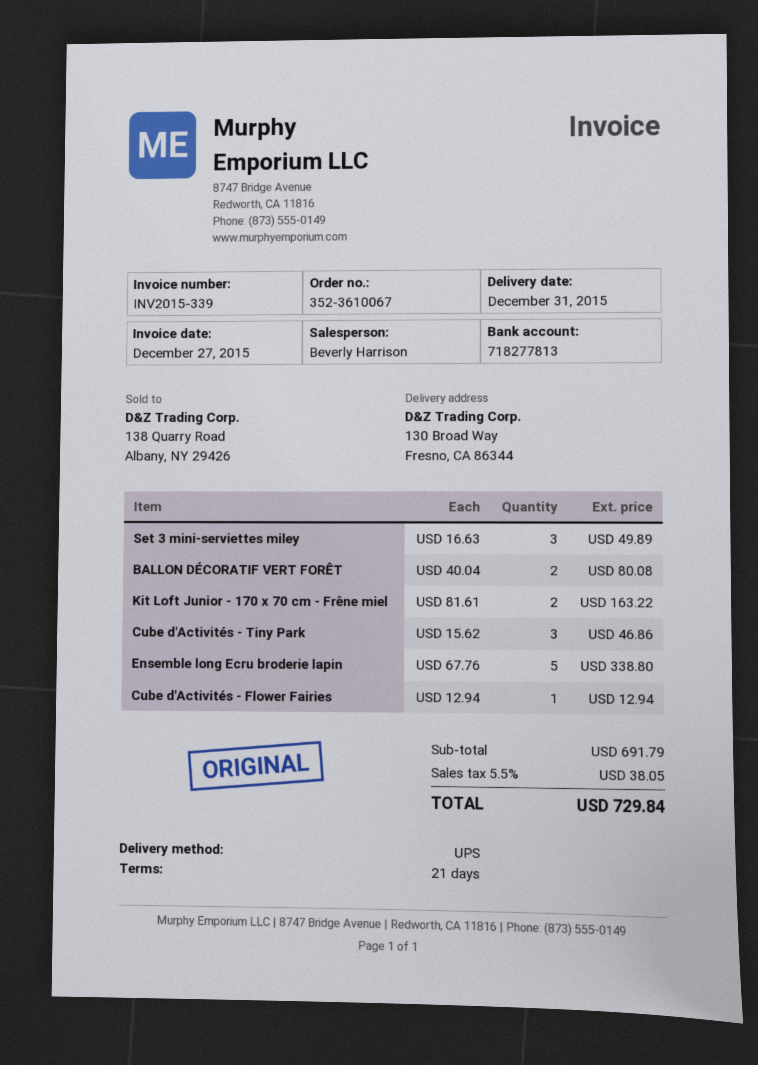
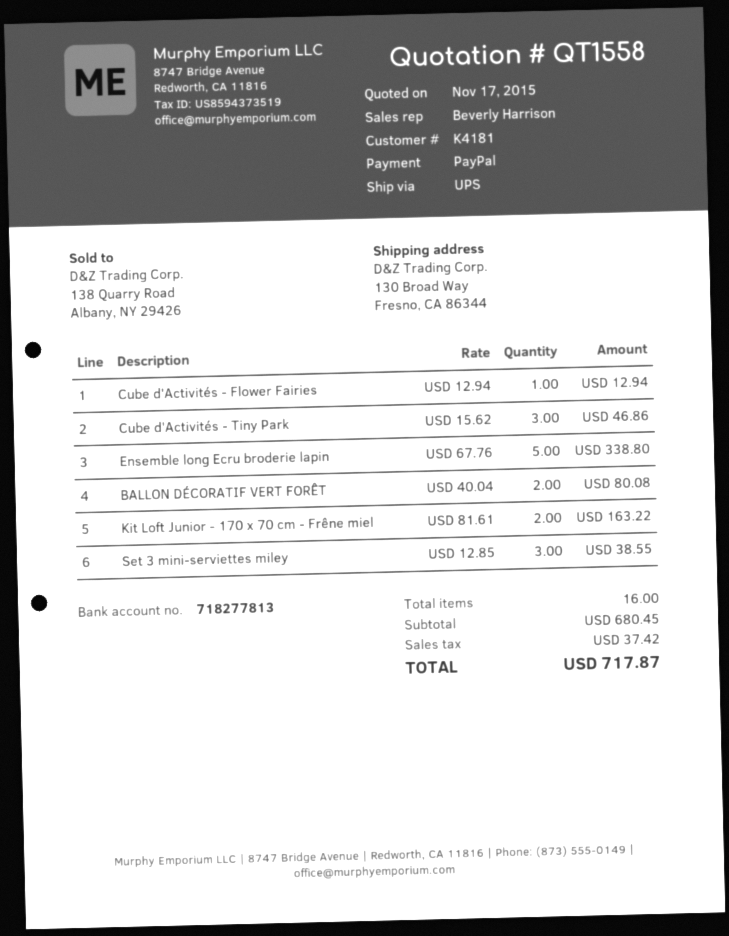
Set 3 mini-serviettes miley: 3 x 16.63 = 49.89 -> 3 x 12.85 = 38.55
subtotal: 691.79 -> 680.45
tax: 38.05 -> 37.42
total: 729.84 -> 717.87

